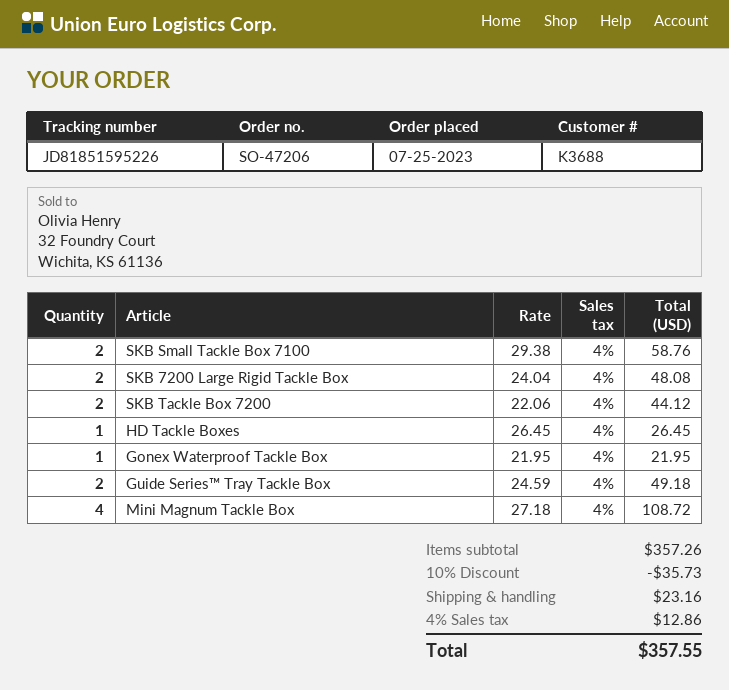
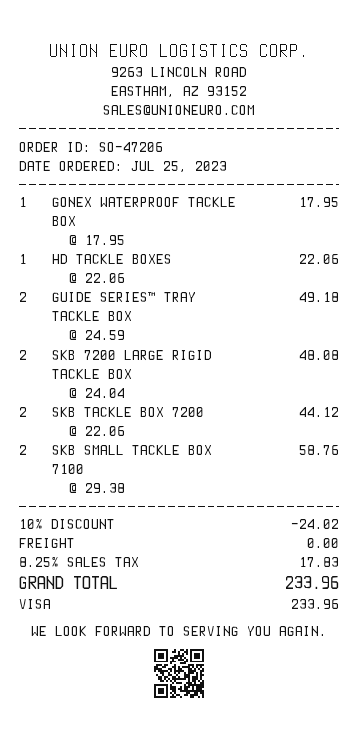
HD Tackle Boxes: 1 x 26.45 = 26.45 -> 1 x 22.06 = 22.06
Gonex Waterproof Tackle Box: 1 x 21.95 = 21.95 -> 1 x 17.95 = 17.95
Mini Magnum Tackle Box: 4 x 27.18 = 108.72 -> none
discount: 10% = 35.73 -> 10% = 24.02
shipping: 23.16 -> 0.00
tax: 4% = 12.86 -> 8.25% = 17.83
total: 357.55 -> 233.96

